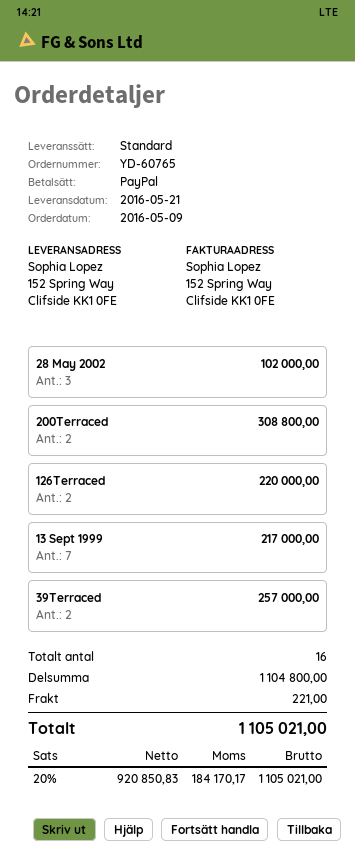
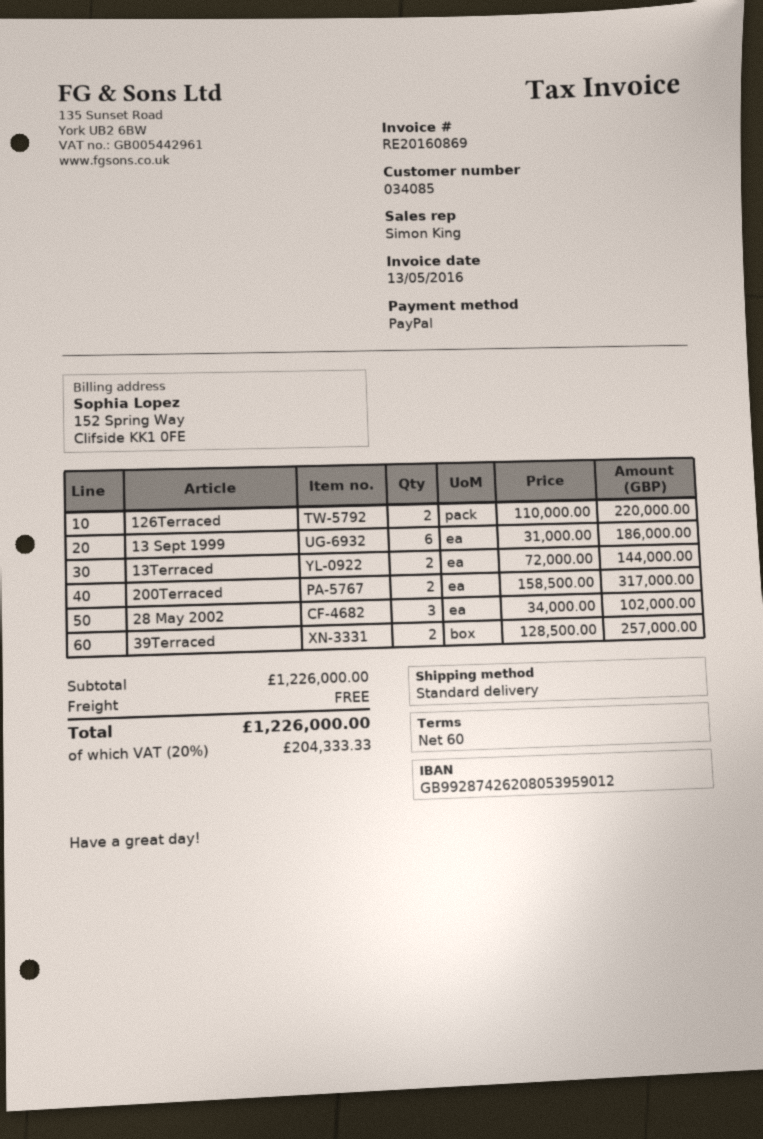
200Terraced: 2 for 308800.00 -> 2 for 317000.00
13 Sept 1999: 7 for 217000.00 -> 6 for 186000.00
13Terraced: none -> 2 for 144000.00
subtotal: 1104800.00 -> 1226000.00
shipping: 221.00 -> 0.00
tax: 20% = 184170.17 -> 20% = 204333.33
total: 1105021.00 -> 1226000.00

